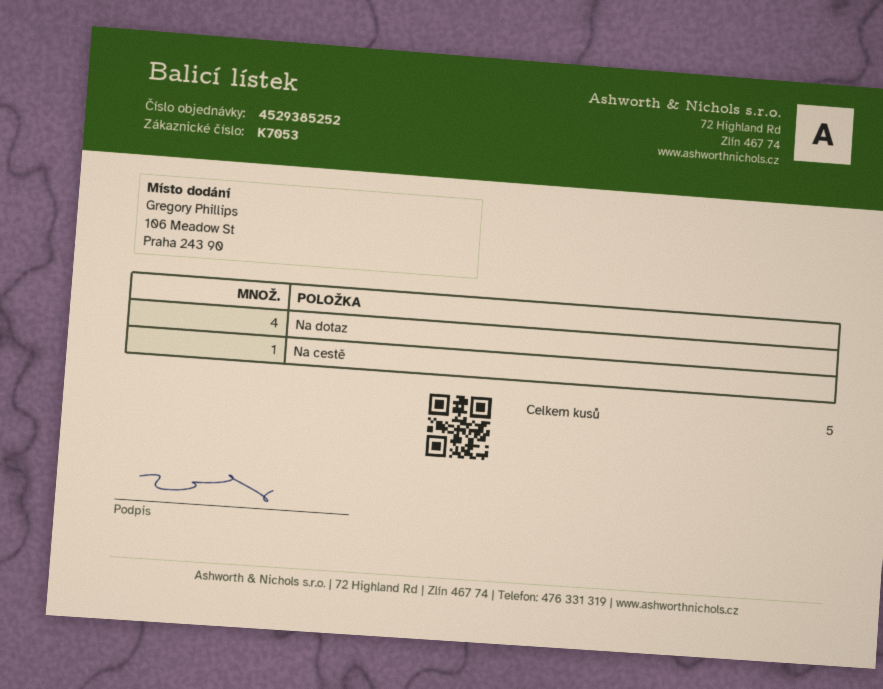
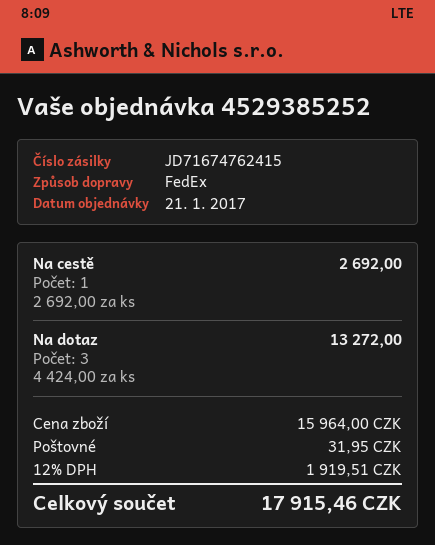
Na dotaz: 4 -> 3

